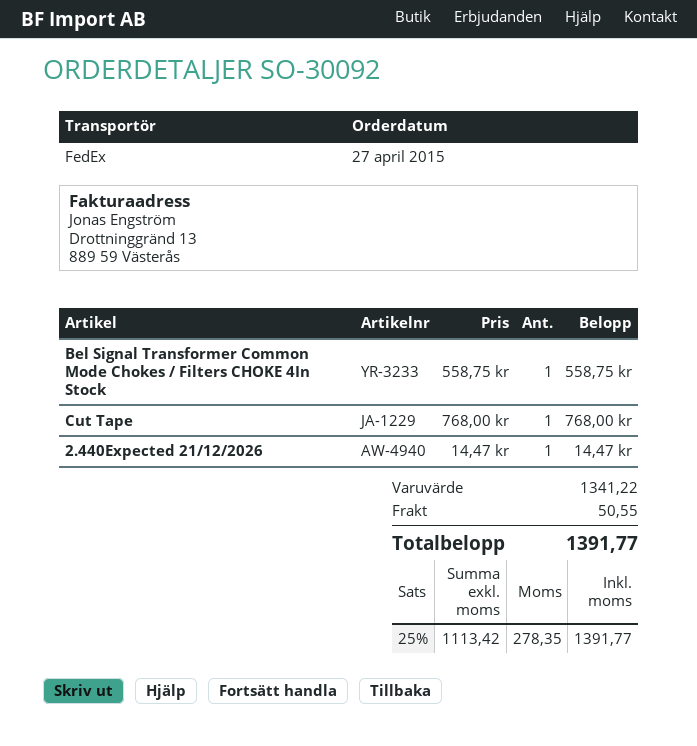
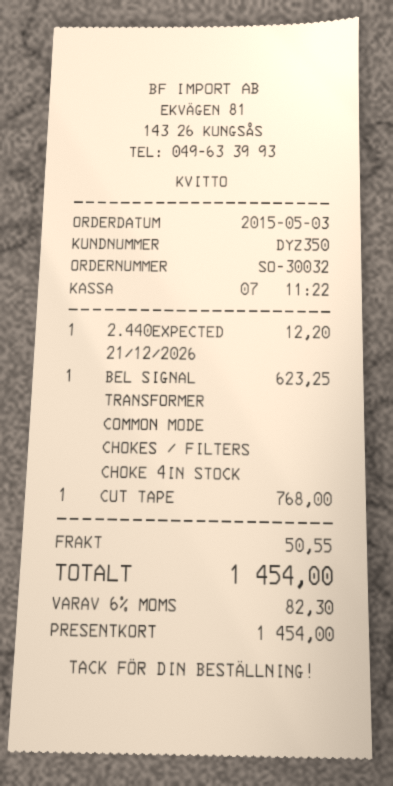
order number: SO-30092 -> SO-30032
order date: 2015-04-27 -> 2015-05-03
Bel Signal Transformer Common Mode Chokes / Filters CHOKE 4In Stock: 1 x 558.75 = 558.75 -> 1 x 623.25 = 623.25
2.440Expected 21/12/2026: 1 x 14.47 = 14.47 -> 1 x 12.20 = 12.20
tax: 25% = 278.35 -> 6% = 82.30
total: 1391.77 -> 1454.00

